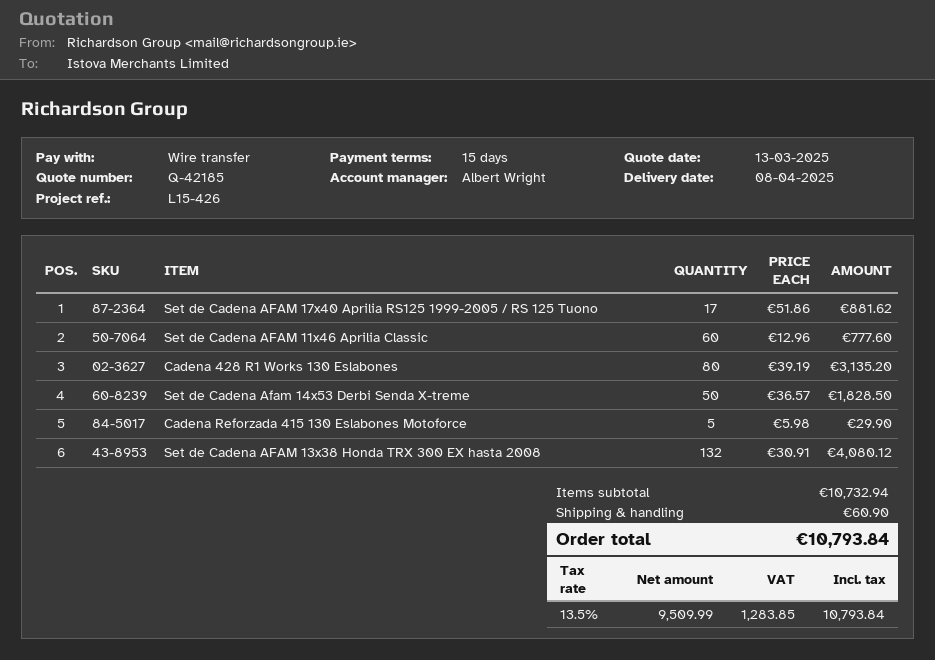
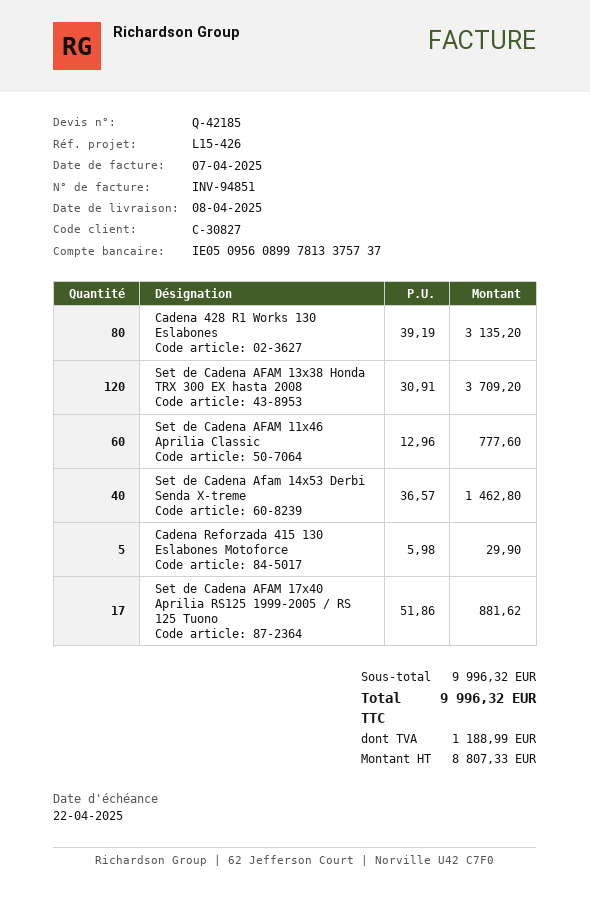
Set de Cadena Afam 14x53 Derbi Senda X-treme: 50 x 36.57 = 1828.50 -> 40 x 36.57 = 1462.80
Set de Cadena AFAM 13x38 Honda TRX 300 EX hasta 2008: 132 x 30.91 = 4080.12 -> 120 x 30.91 = 3709.20
subtotal: 10732.94 -> 9996.32
shipping: 60.90 -> none
net: 9509.99 -> 8807.33
tax: 1283.85 -> 1188.99
total: 10793.84 -> 9996.32

